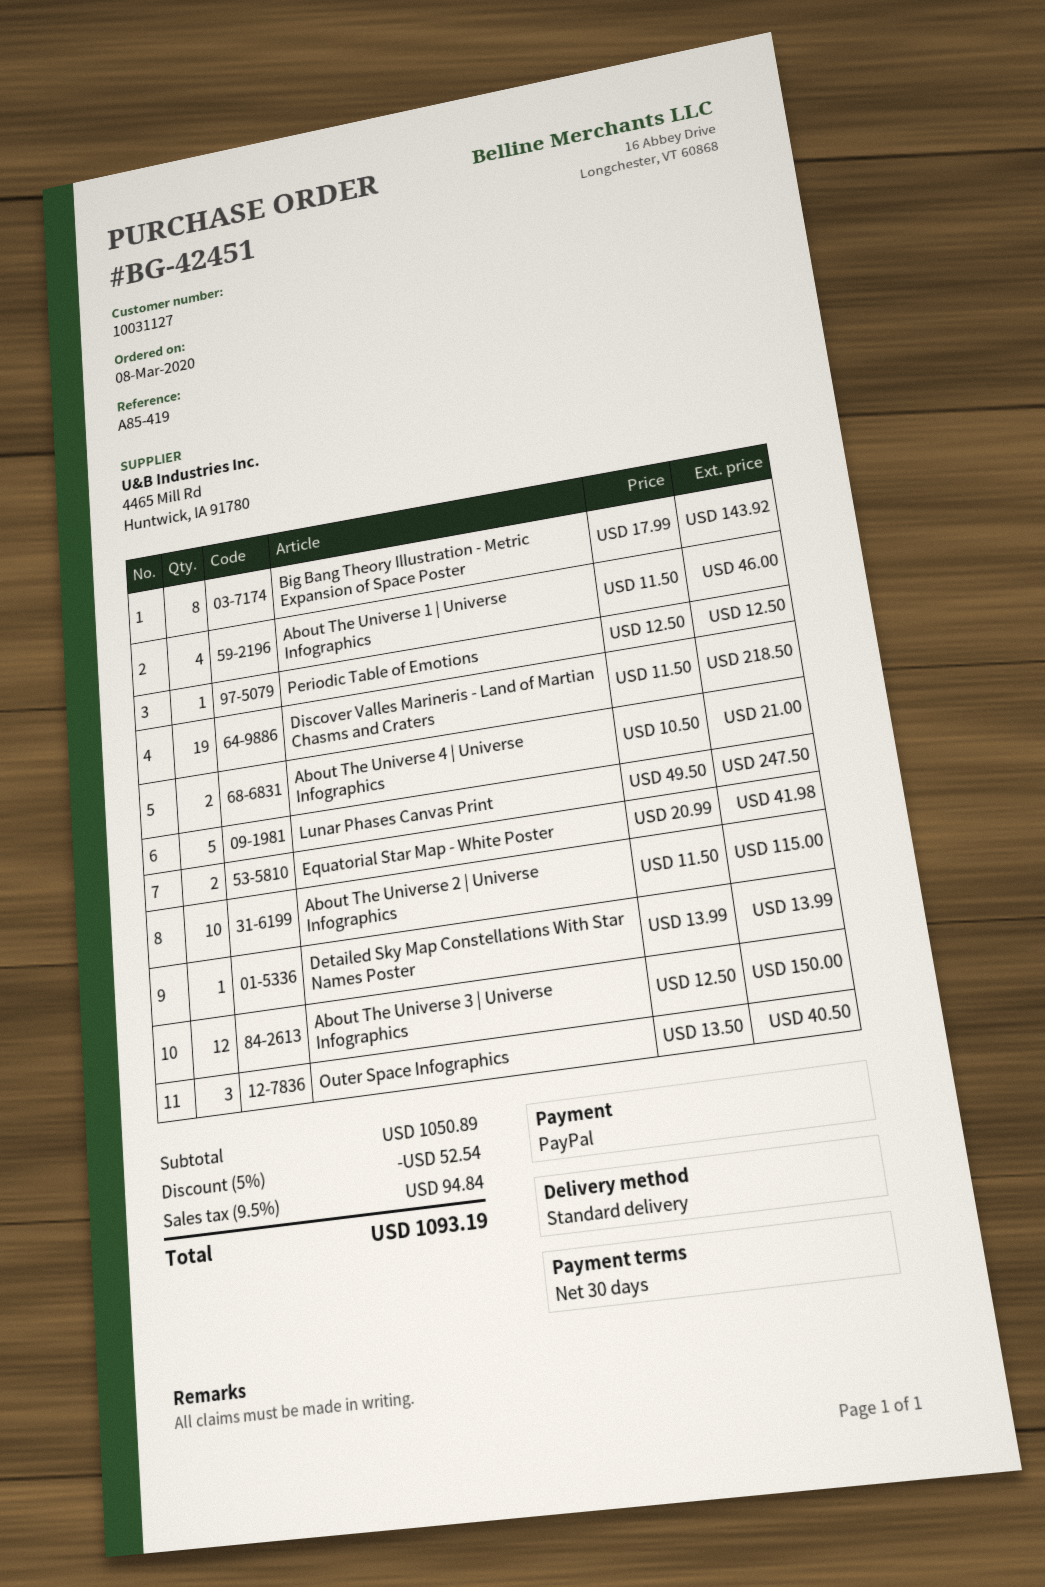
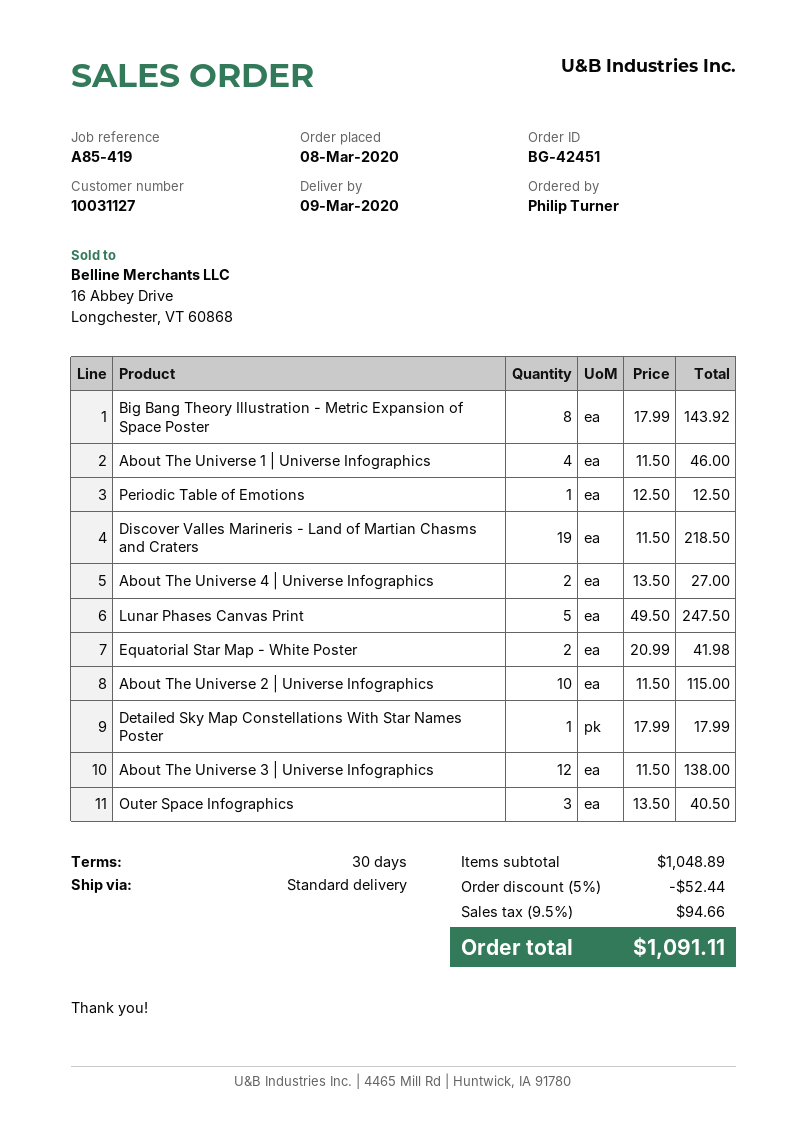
About The Universe 4 | Universe Infographics: 2 x 10.50 = 21.00 -> 2 x 13.50 = 27.00
Detailed Sky Map Constellations With Star Names Poster: 1 x 13.99 = 13.99 -> 1 x 17.99 = 17.99
About The Universe 3 | Universe Infographics: 12 x 12.50 = 150.00 -> 12 x 11.50 = 138.00
subtotal: 1050.89 -> 1048.89
discount: 5% = 52.54 -> 5% = 52.44
tax: 9.5% = 94.84 -> 9.5% = 94.66
total: 1093.19 -> 1091.11

